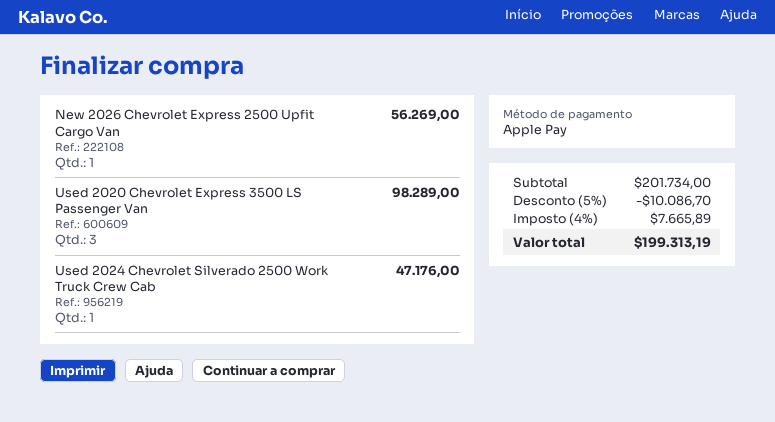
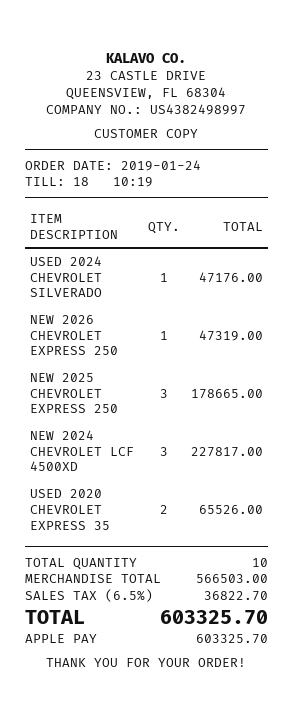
New 2026 Chevrolet Express 2500 Upfit Cargo Van: 1 for 56269.00 -> 1 for 47319.00
Used 2020 Chevrolet Express 3500 LS Passenger Van: 3 for 98289.00 -> 2 for 65526.00
NEW 2025 CHEVROLET EXPRESS 250: none -> 3 for 178665.00
NEW 2024 CHEVROLET LCF 4500XD: none -> 3 for 227817.00
subtotal: 201734.00 -> 566503.00
discount: 5% = 10086.70 -> none
tax: 4% = 7665.89 -> 6.5% = 36822.70
total: 199313.19 -> 603325.70

